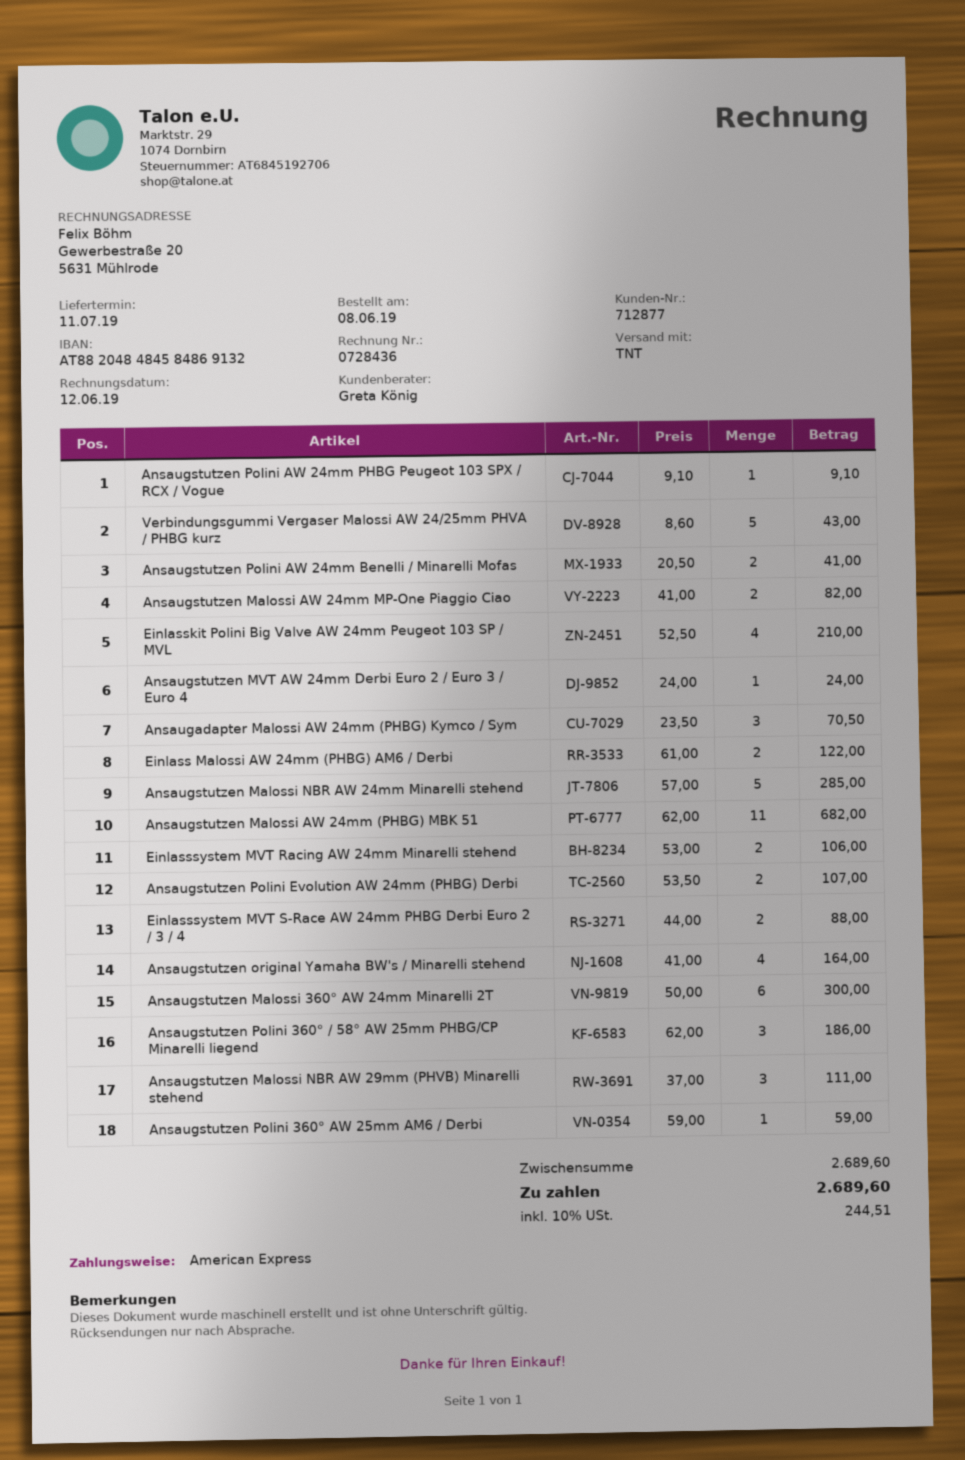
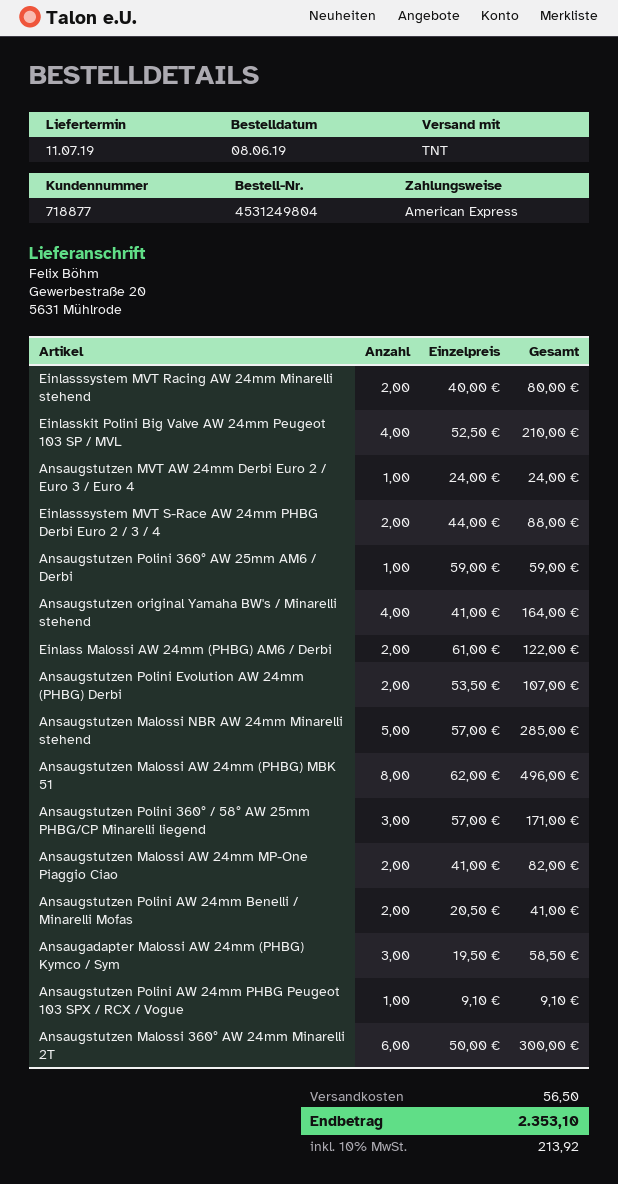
customer number: 712877 -> 718877
Verbindungsgummi Vergaser Malossi AW 24/25mm PHVA / PHBG kurz: 5 x 8.60 = 43.00 -> none
Ansaugadapter Malossi AW 24mm (PHBG) Kymco / Sym: 3 x 23.50 = 70.50 -> 3 x 19.50 = 58.50
Ansaugstutzen Malossi AW 24mm (PHBG) MBK 51: 11 x 62.00 = 682.00 -> 8 x 62.00 = 496.00
Einlasssystem MVT Racing AW 24mm Minarelli stehend: 2 x 53.00 = 106.00 -> 2 x 40.00 = 80.00
Ansaugstutzen Polini 360° / 58° AW 25mm PHBG/CP Minarelli liegend: 3 x 62.00 = 186.00 -> 3 x 57.00 = 171.00
Ansaugstutzen Malossi NBR AW 29mm (PHVB) Minarelli stehend: 3 x 37.00 = 111.00 -> none
shipping: none -> 56.50
tax: 10% = 244.51 -> 10% = 213.92
total: 2689.60 -> 2353.10

